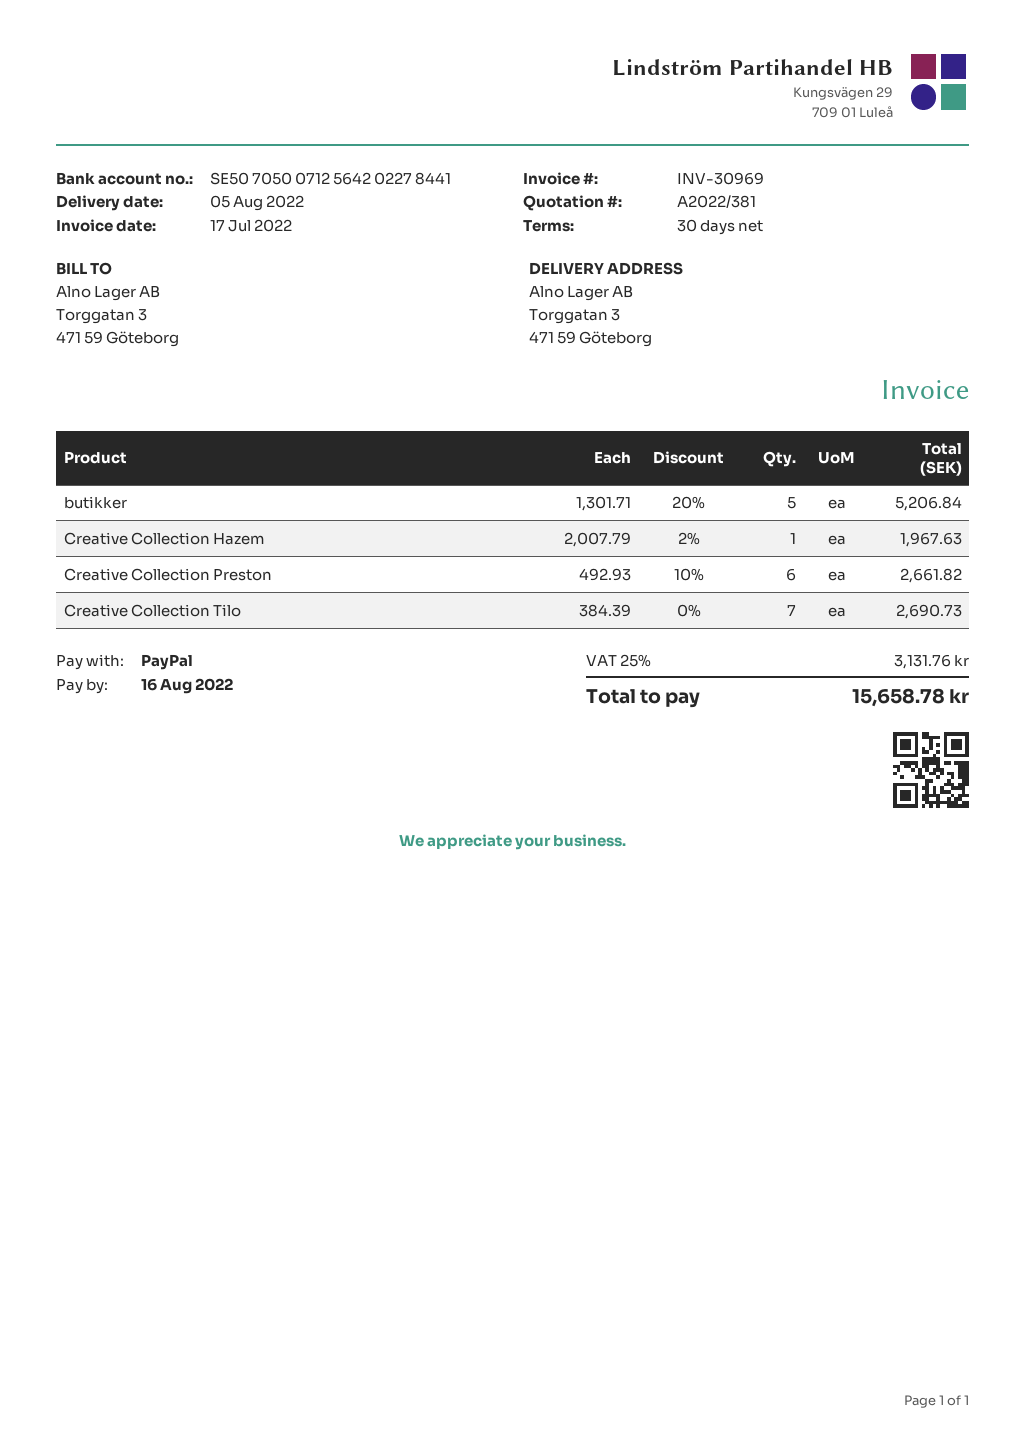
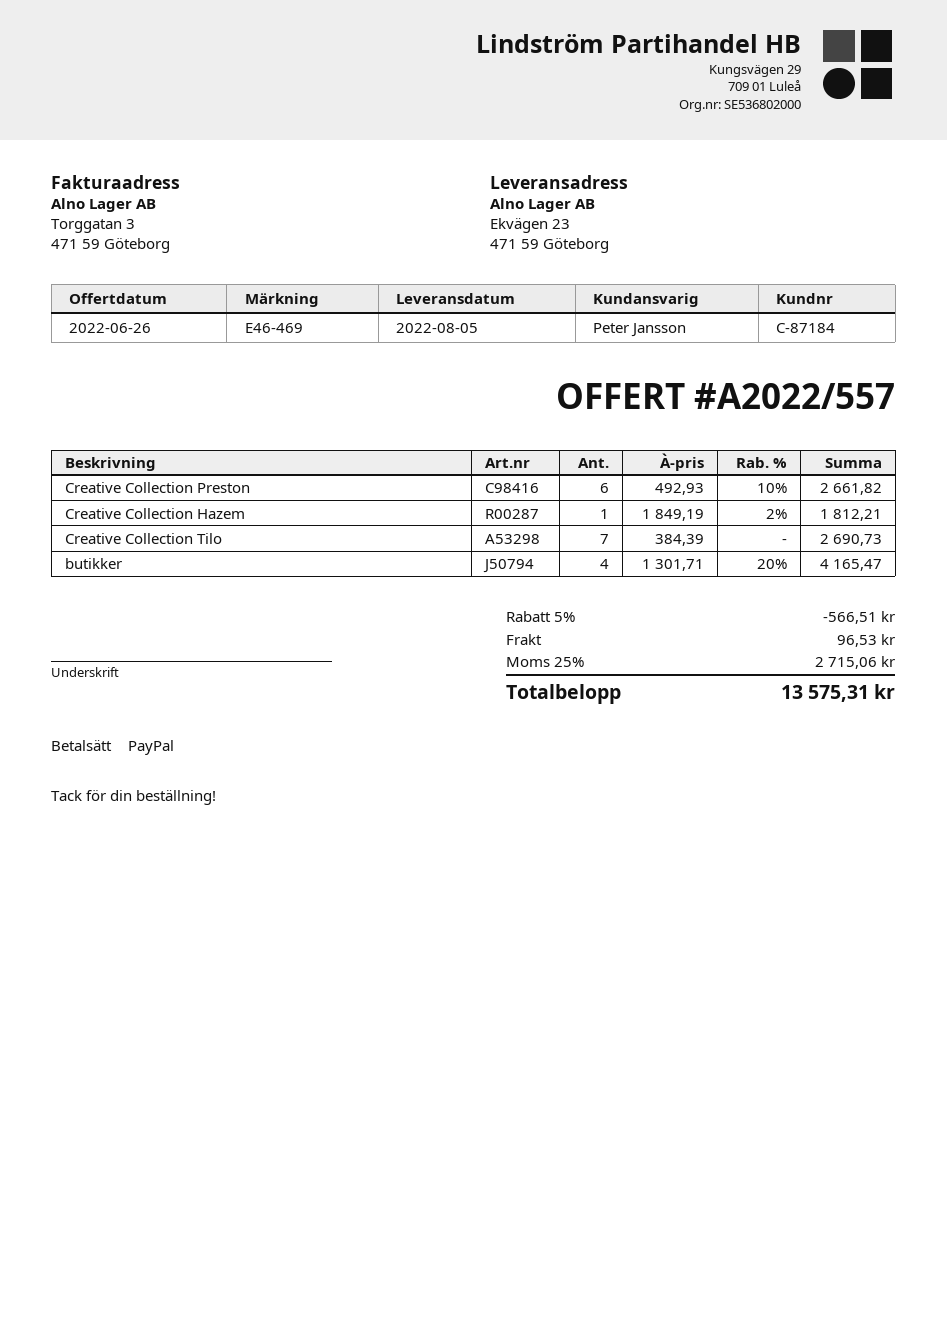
quote number: A2022/381 -> A2022/557
ship to: Torggatan 3, 471 59 Göteborg -> Ekvägen 23, 471 59 Göteborg
butikker: 5 x 1301.71 - 20% = 5206.84 -> 4 x 1301.71 - 20% = 4165.47
Creative Collection Hazem: 1 x 2007.79 - 2% = 1967.63 -> 1 x 1849.19 - 2% = 1812.21
discount: none -> 5% = 566.51
shipping: none -> 96.53
tax: 25% = 3131.76 -> 25% = 2715.06
total: 15658.78 -> 13575.31

